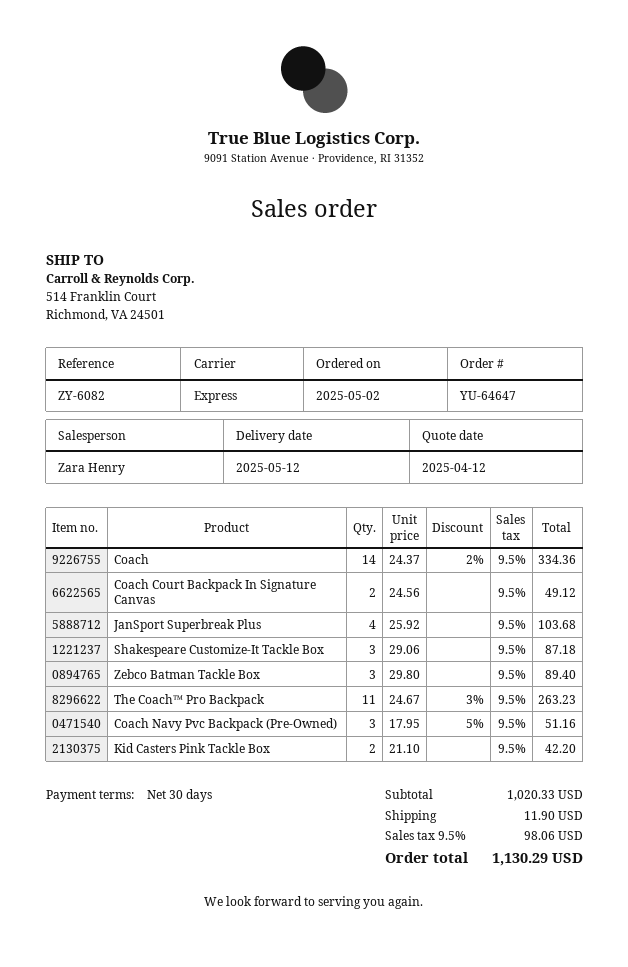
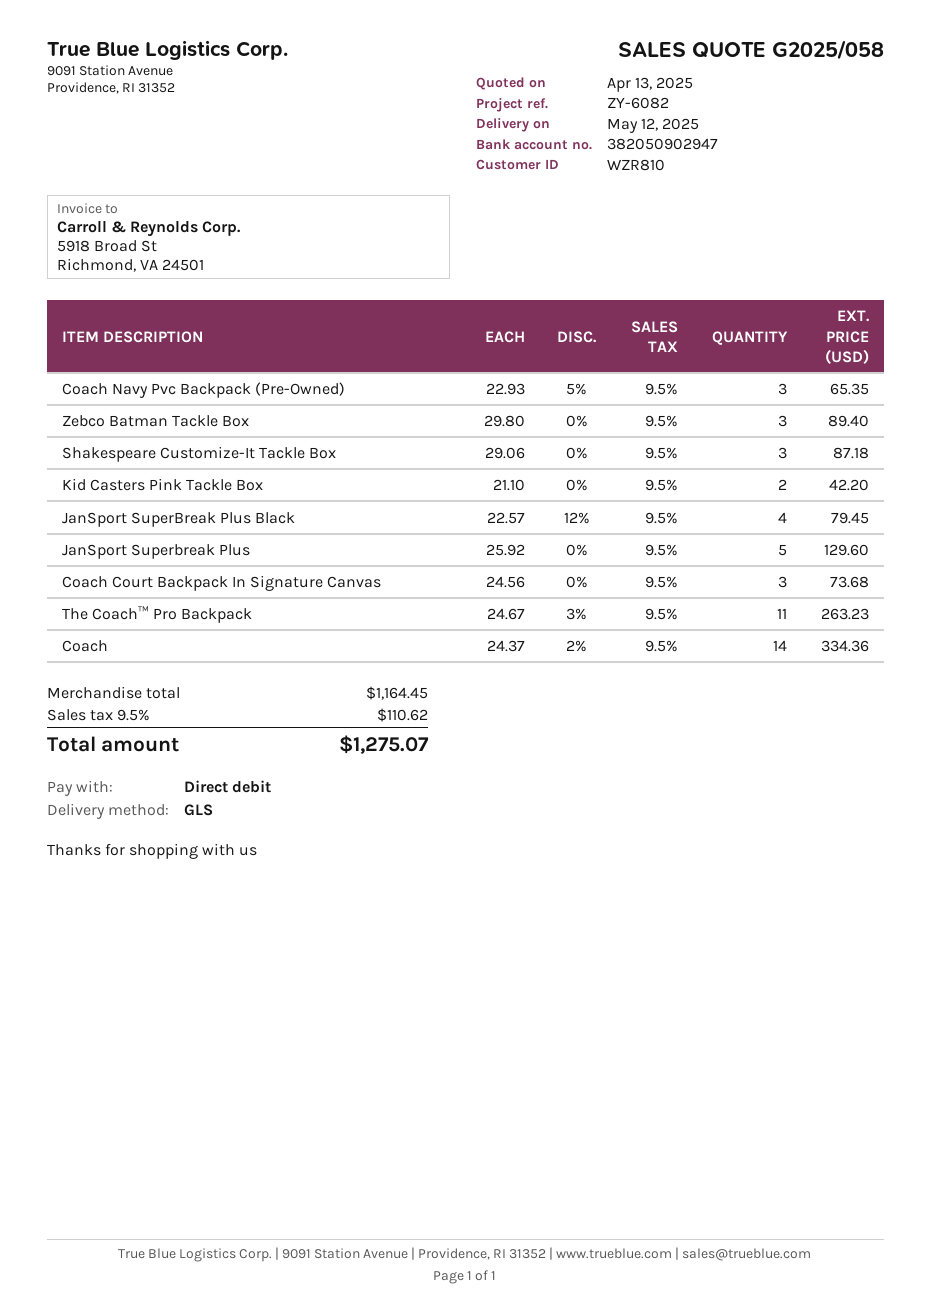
quote date: 2025-04-12 -> 2025-04-13
shipping method: express -> GLS
Coach Court Backpack In Signature Canvas: 2 x 24.56 = 49.12 -> 3 x 24.56 = 73.68
JanSport Superbreak Plus: 4 x 25.92 = 103.68 -> 5 x 25.92 = 129.60
Coach Navy Pvc Backpack (Pre-Owned): 3 x 17.95 - 5% = 51.16 -> 3 x 22.93 - 5% = 65.35
JanSport SuperBreak Plus Black: none -> 4 x 22.57 - 12% = 79.45
subtotal: 1020.33 -> 1164.45
shipping: 11.90 -> none
tax: 9.5% = 98.06 -> 9.5% = 110.62
total: 1130.29 -> 1275.07

